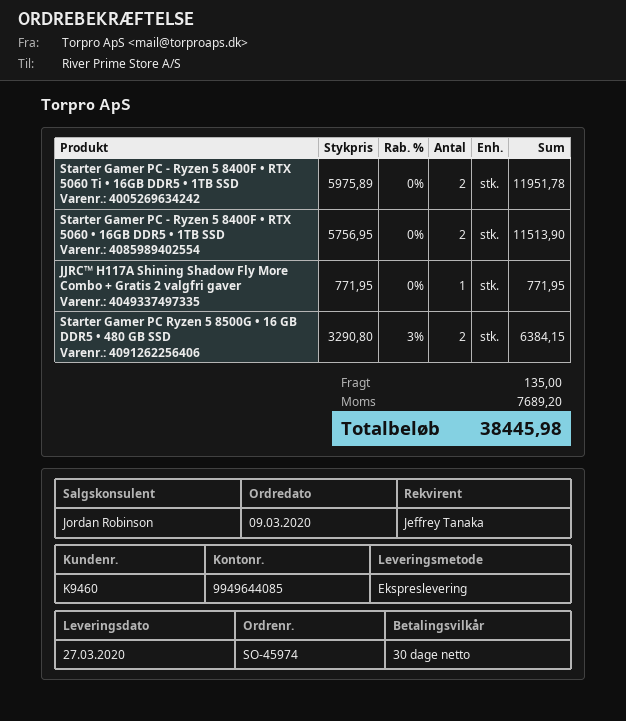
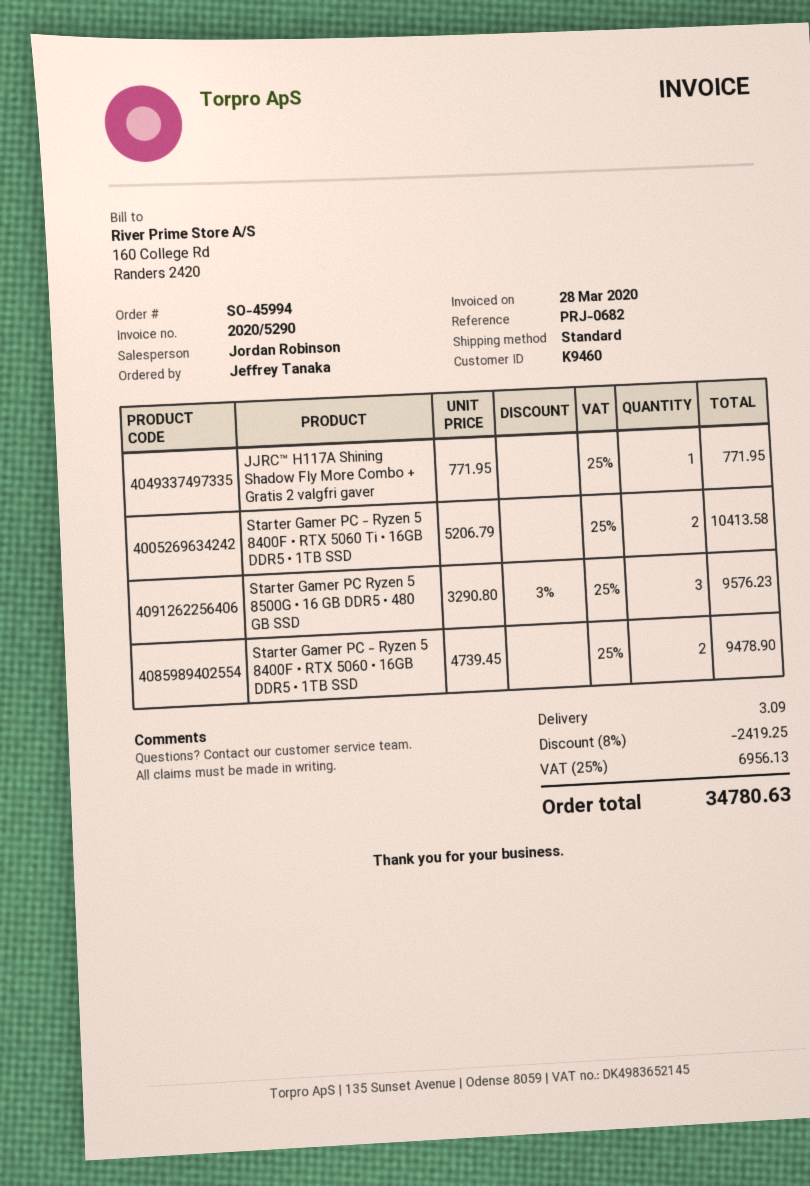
order number: SO-45974 -> SO-45994
shipping method: express -> standard
Starter Gamer PC - Ryzen 5 8400F • RTX 5060 Ti • 16GB DDR5 • 1TB SSD: 2 x 5975.89 = 11951.78 -> 2 x 5206.79 = 10413.58
Starter Gamer PC - Ryzen 5 8400F • RTX 5060 • 16GB DDR5 • 1TB SSD: 2 x 5756.95 = 11513.90 -> 2 x 4739.45 = 9478.90
Starter Gamer PC Ryzen 5 8500G • 16 GB DDR5 • 480 GB SSD: 2 x 3290.80 - 3% = 6384.15 -> 3 x 3290.80 - 3% = 9576.23
discount: none -> 8% = 2419.25
shipping: 135.00 -> 3.09
tax: 7689.20 -> 6956.13
total: 38445.98 -> 34780.63

